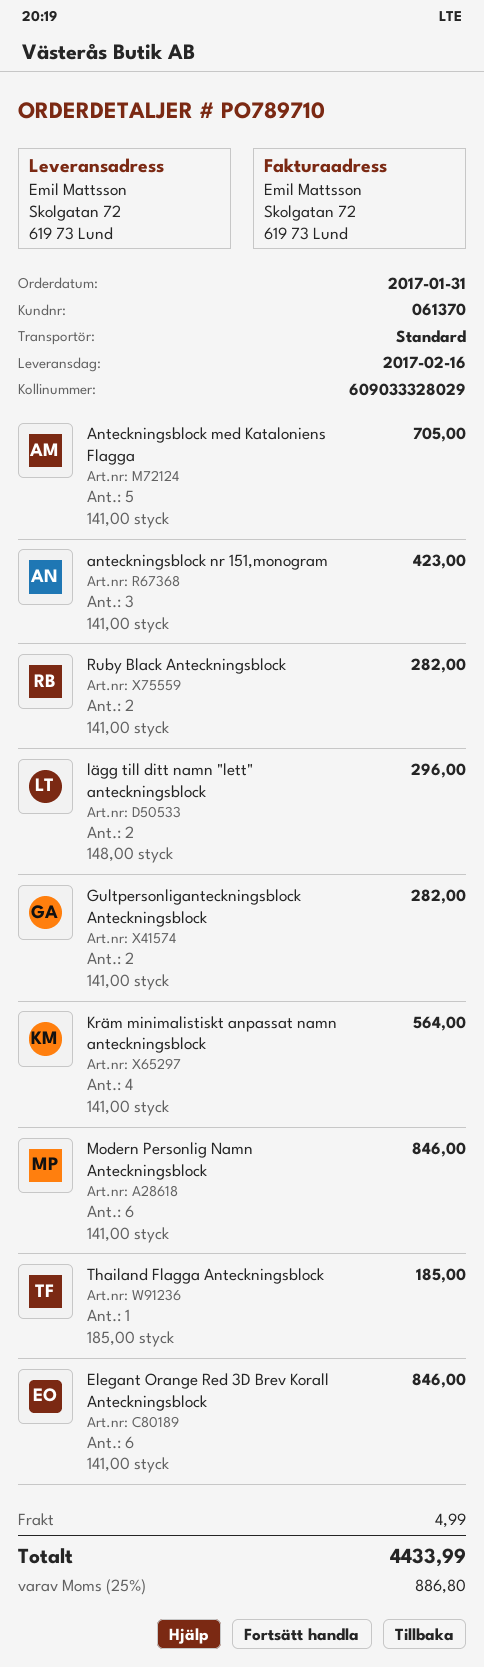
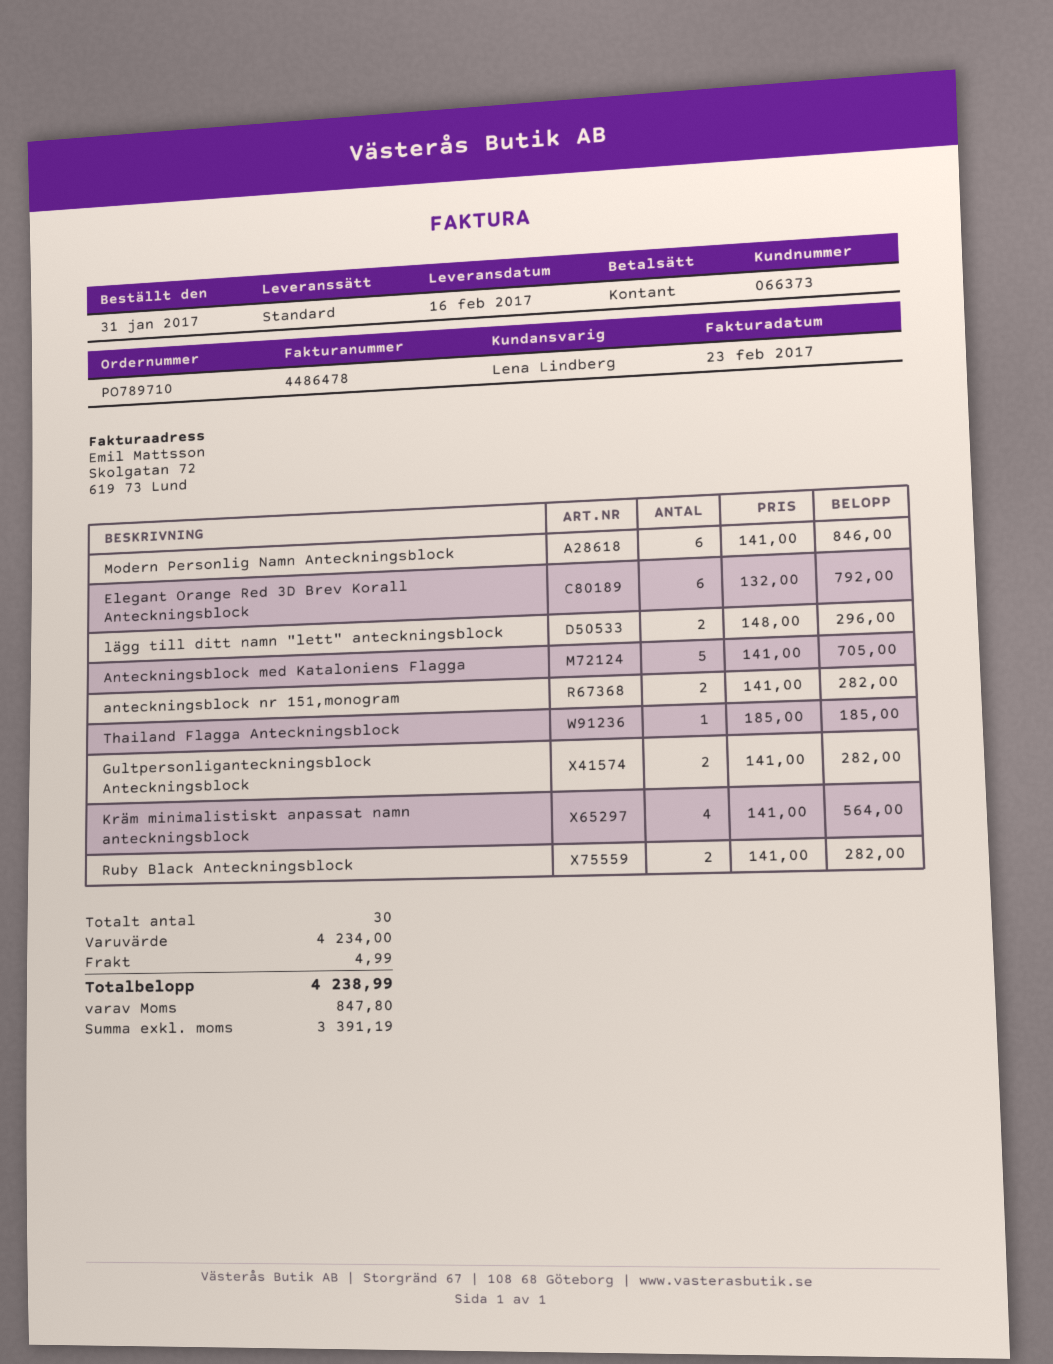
customer number: 061370 -> 066373
anteckningsblock nr 151,monogram: 3 x 141.00 = 423.00 -> 2 x 141.00 = 282.00
Elegant Orange Red 3D Brev Korall Anteckningsblock: 6 x 141.00 = 846.00 -> 6 x 132.00 = 792.00
tax: 886.80 -> 847.80
total: 4433.99 -> 4238.99

